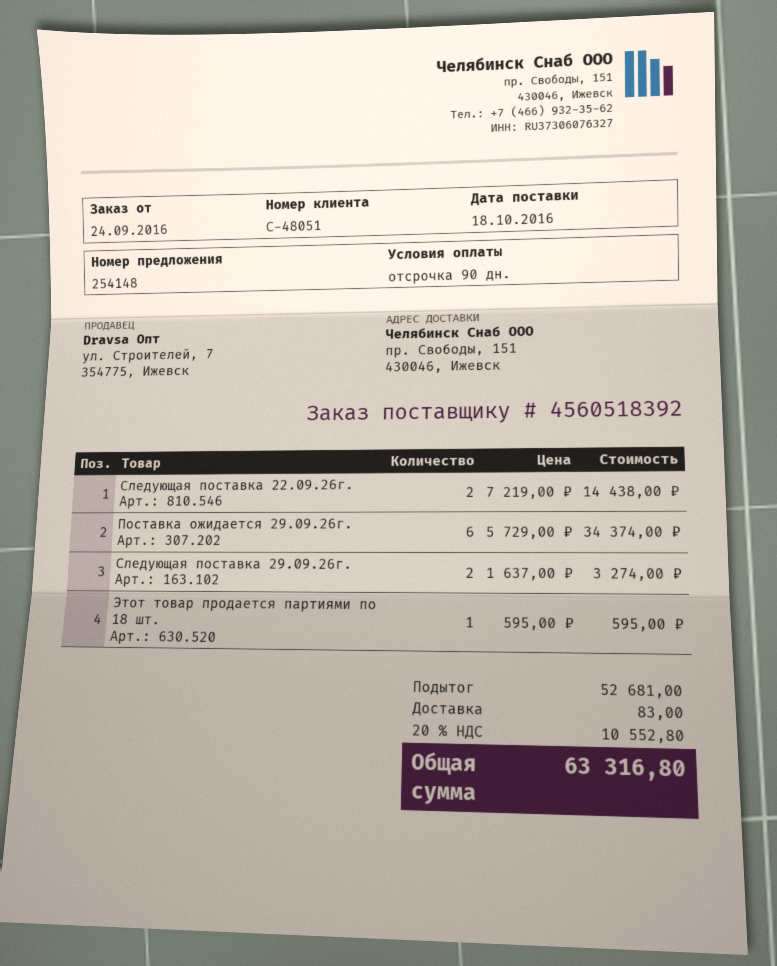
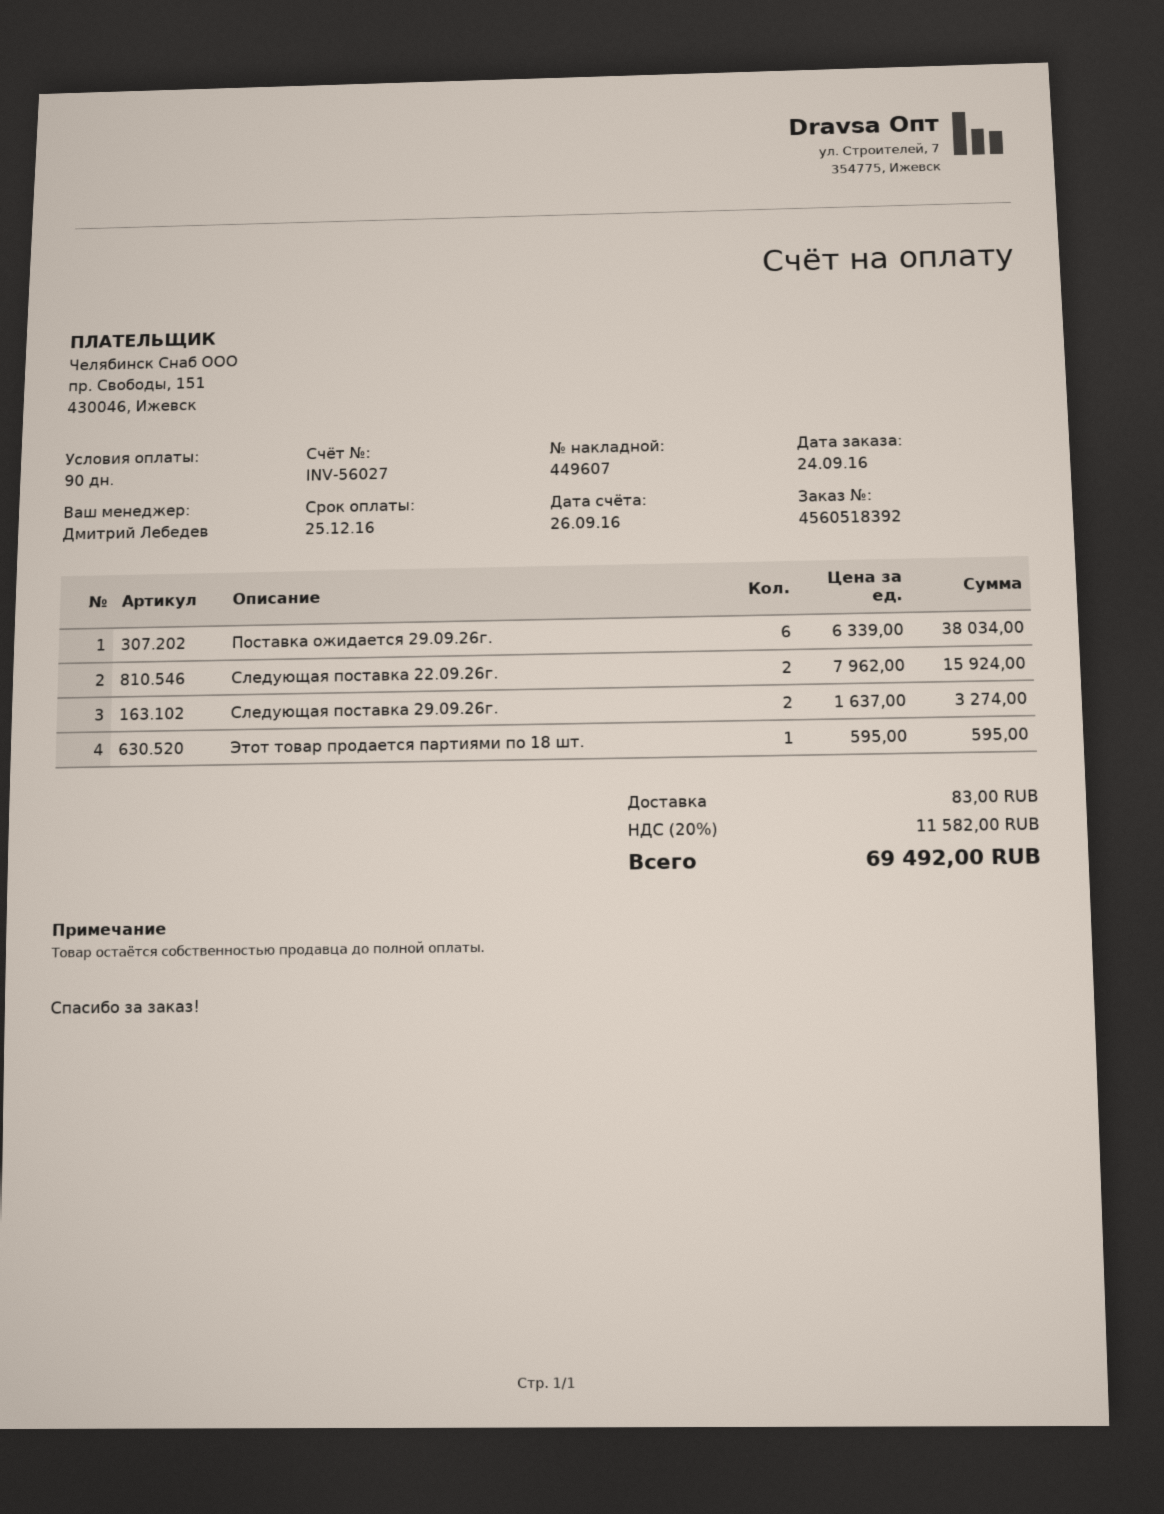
Следующая поставка 22.09.26г.: 2 x 7219.00 = 14438.00 -> 2 x 7962.00 = 15924.00
Поставка ожидается 29.09.26г.: 6 x 5729.00 = 34374.00 -> 6 x 6339.00 = 38034.00
tax: 20% = 10552.80 -> 20% = 11582.00
total: 63316.80 -> 69492.00

